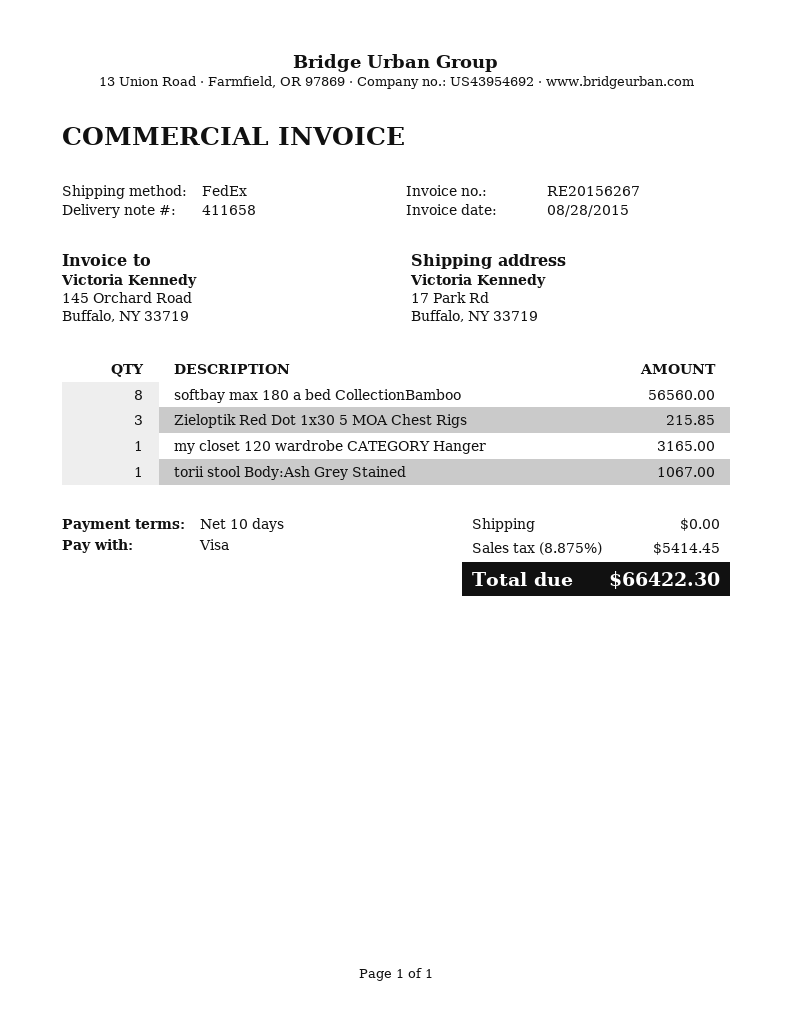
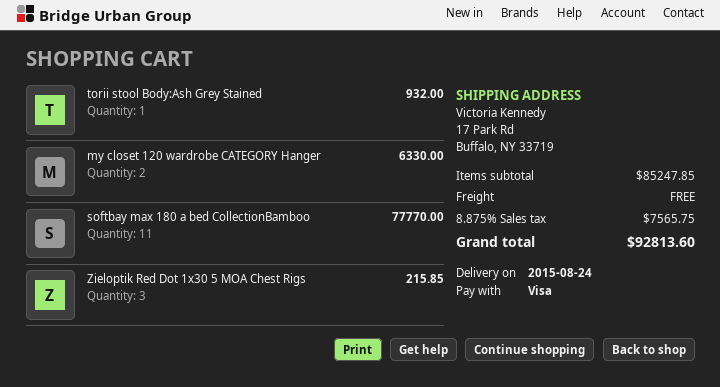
softbay max 180 a bed CollectionBamboo: 8 for 56560.00 -> 11 for 77770.00
my closet 120 wardrobe CATEGORY Hanger: 1 for 3165.00 -> 2 for 6330.00
torii stool Body:Ash Grey Stained: 1 for 1067.00 -> 1 for 932.00
tax: 8.875% = 5414.45 -> 8.875% = 7565.75
total: 66422.30 -> 92813.60

